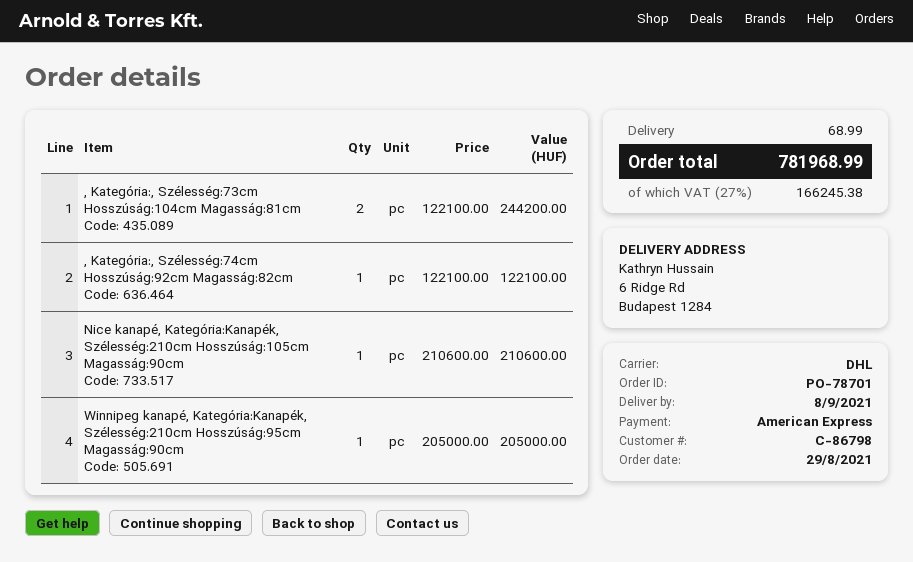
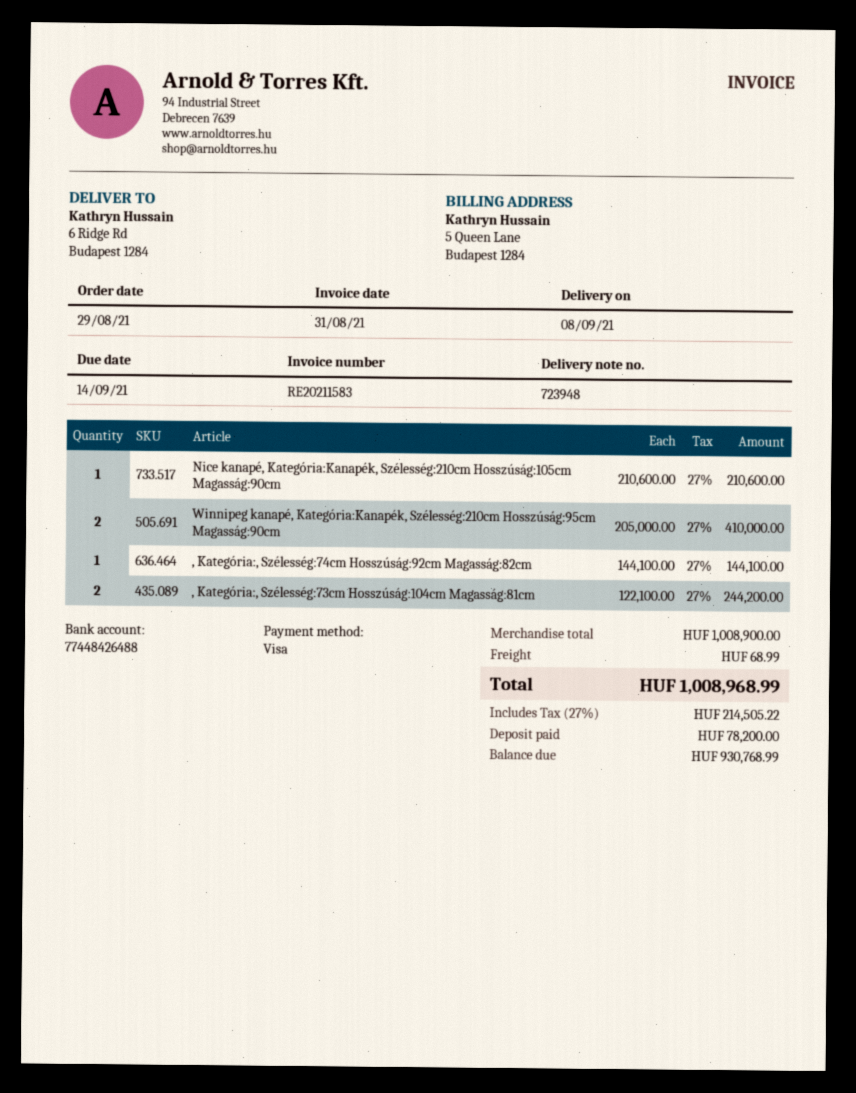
payment method: American Express -> Visa
, Kategória:, Szélesség:74cm Hosszúság:92cm Magasság:82cm: 1 x 122100.00 = 122100.00 -> 1 x 144100.00 = 144100.00
Winnipeg kanapé, Kategória:Kanapék, Szélesség:210cm Hosszúság:95cm Magasság:90cm: 1 x 205000.00 = 205000.00 -> 2 x 205000.00 = 410000.00
tax: 27% = 166245.38 -> 27% = 214505.22
total: 781968.99 -> 1008968.99

